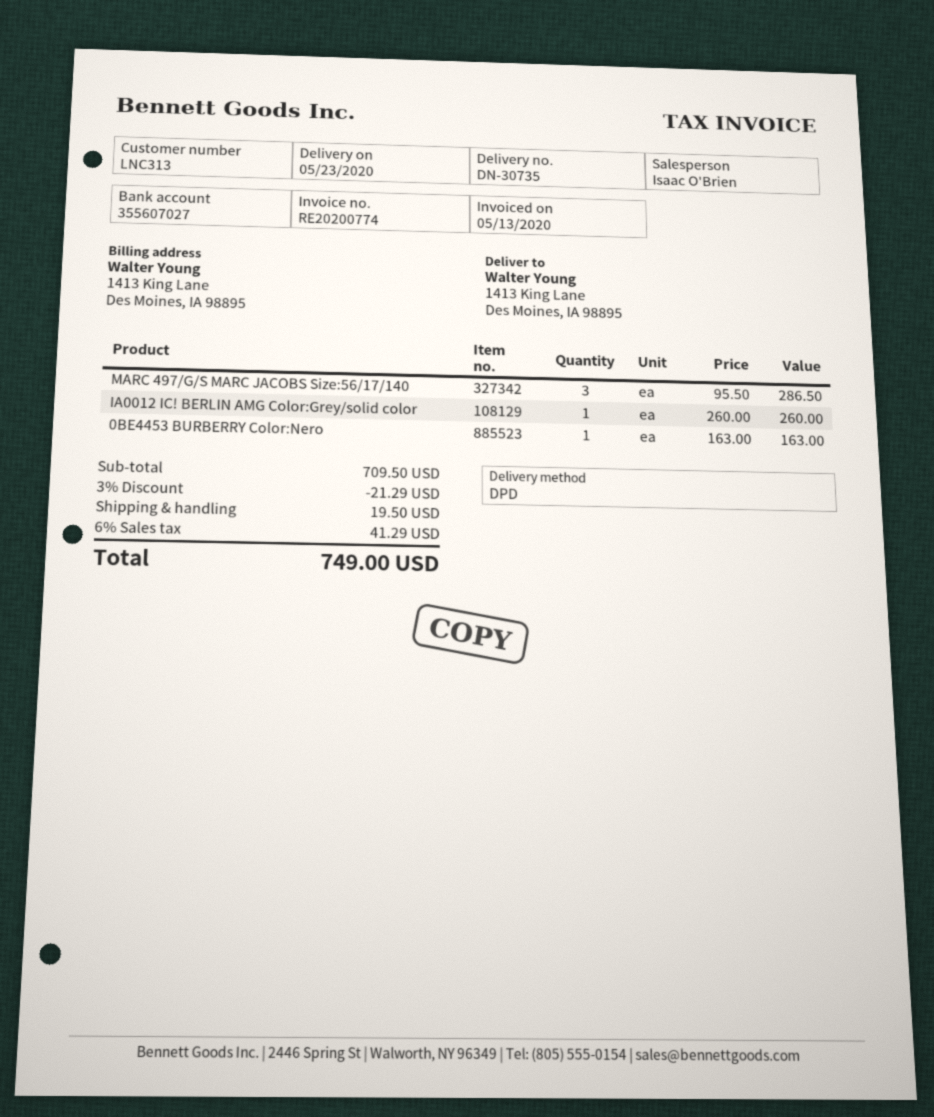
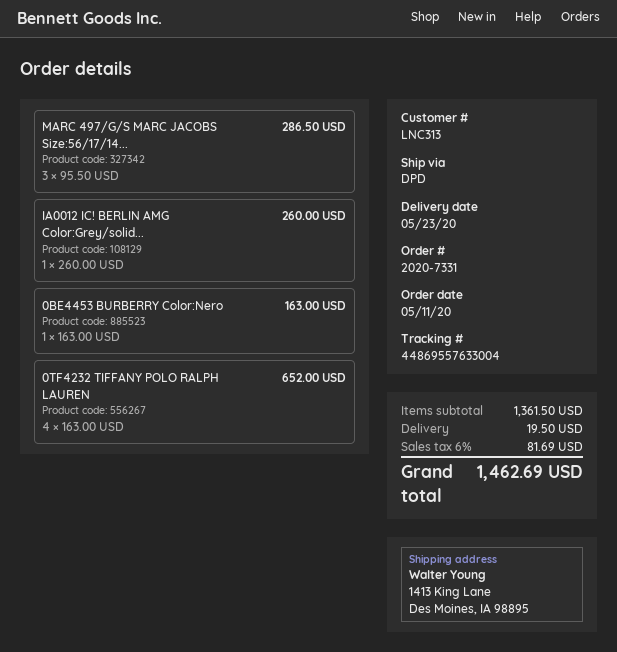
0TF4232 TIFFANY POLO RALPH LAUREN: none -> 4 x 163.00 = 652.00
subtotal: 709.50 -> 1361.50
discount: 3% = 21.29 -> none
tax: 6% = 41.29 -> 6% = 81.69
total: 749.00 -> 1462.69

